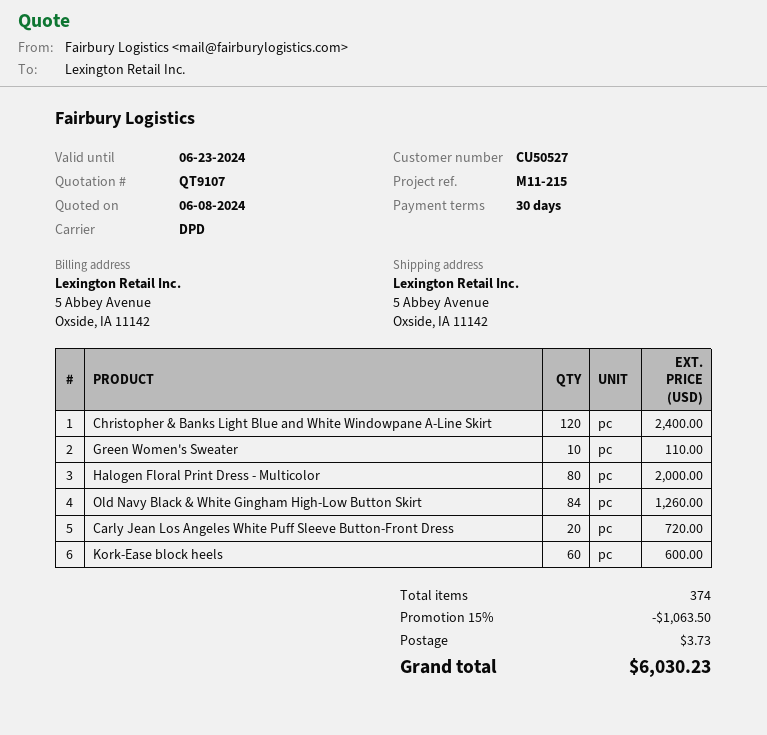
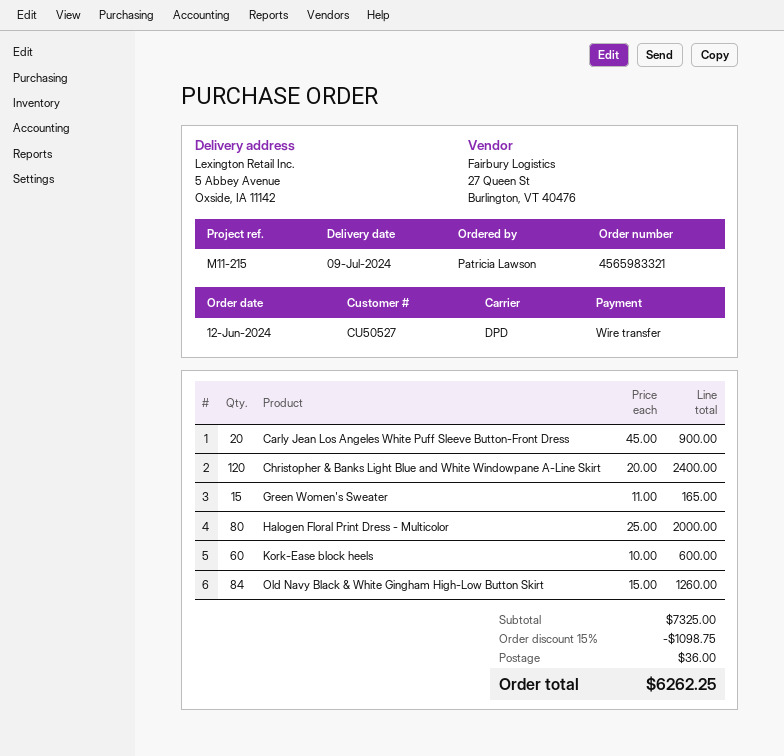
Green Women's Sweater: 10 for 110.00 -> 15 for 165.00
Carly Jean Los Angeles White Puff Sleeve Button-Front Dress: 20 for 720.00 -> 20 for 900.00
discount: 15% = 1063.50 -> 15% = 1098.75
shipping: 3.73 -> 36.00
total: 6030.23 -> 6262.25

